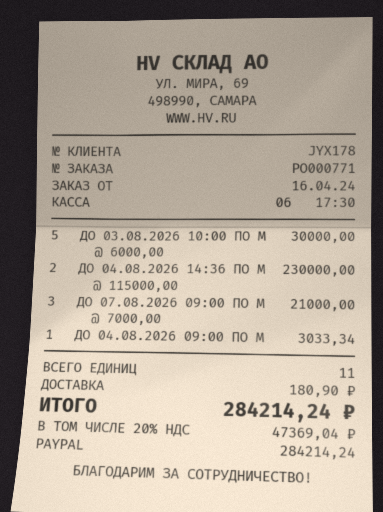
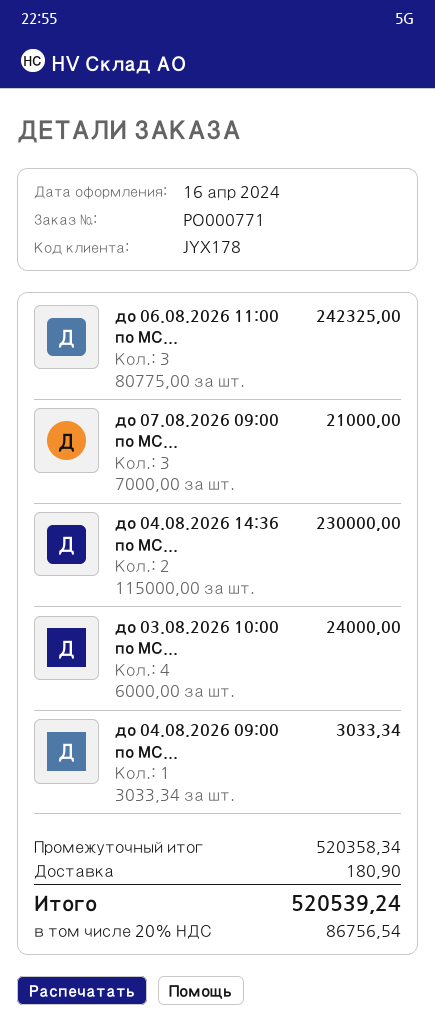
ДО 03.08.2026 10:00 ПО М: 5 x 6000.00 = 30000.00 -> 4 x 6000.00 = 24000.00
до 06.08.2026 11:00 по МС...: none -> 3 x 80775.00 = 242325.00
tax: 20% = 47369.04 -> 20% = 86756.54
total: 284214.24 -> 520539.24

